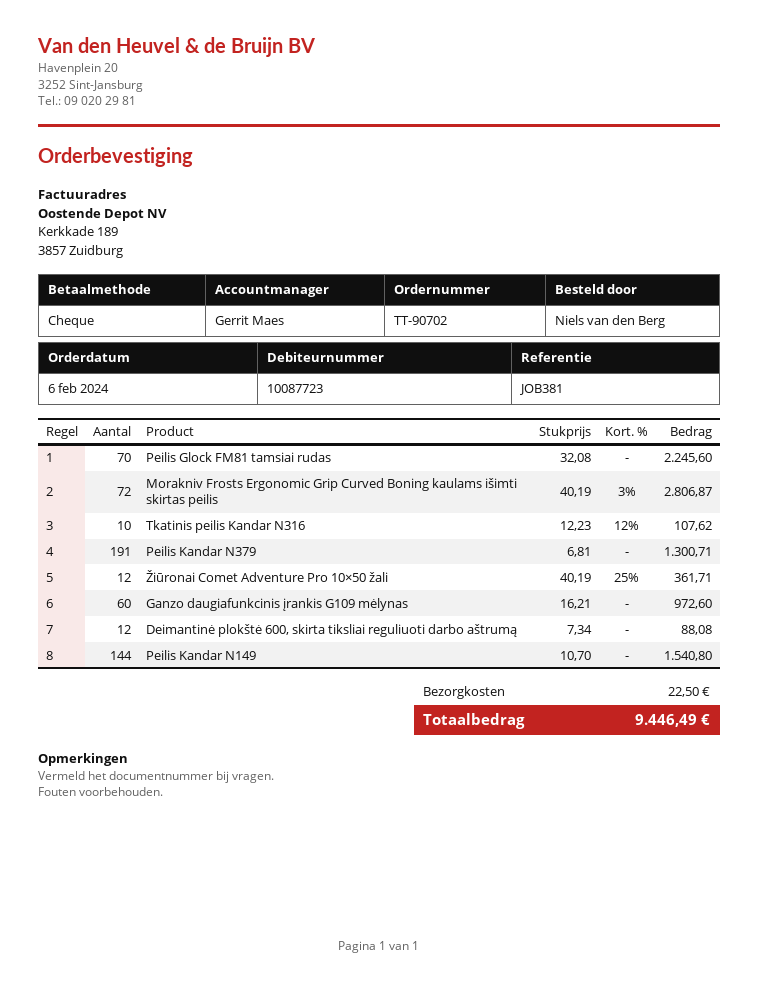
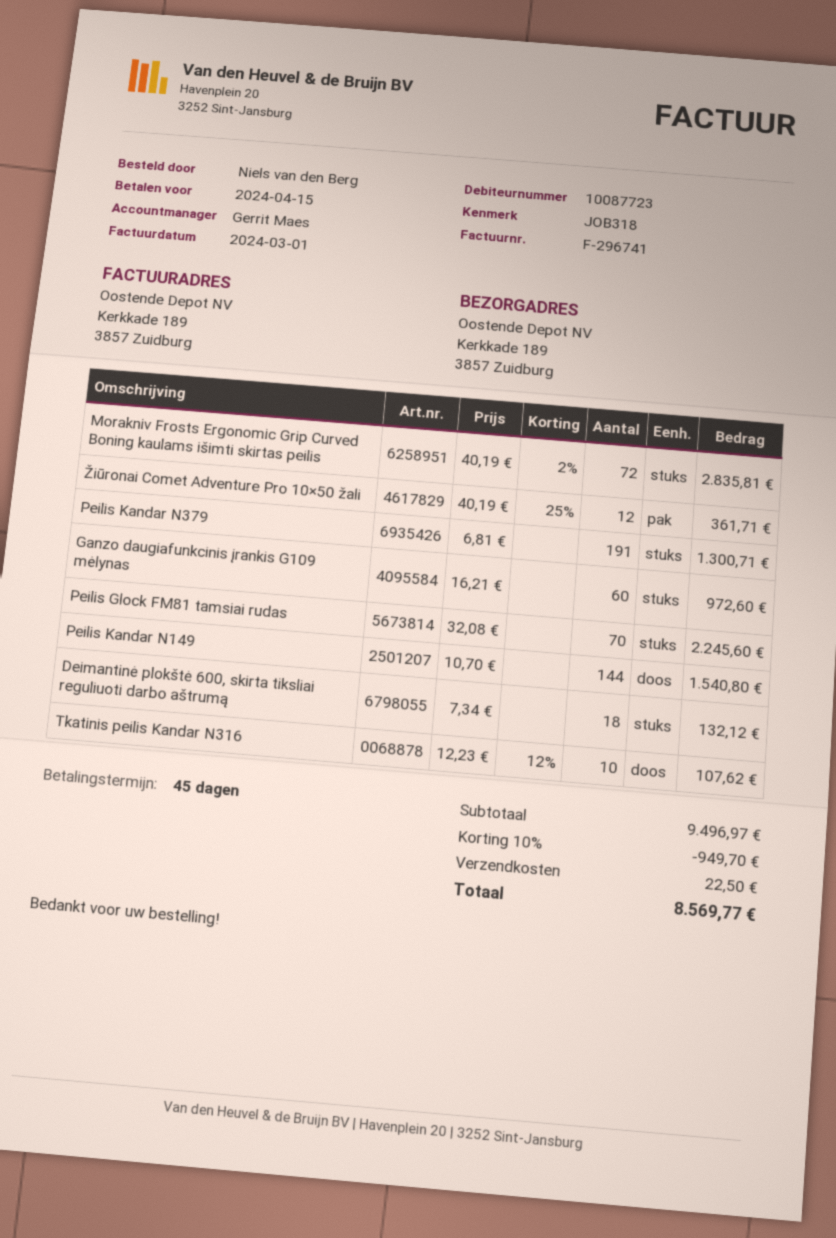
reference: JOB381 -> JOB318
Morakniv Frosts Ergonomic Grip Curved Boning kaulams išimti skirtas peilis: 72 x 40.19 - 3% = 2806.87 -> 72 x 40.19 - 2% = 2835.81
Deimantinė plokštė 600, skirta tiksliai reguliuoti darbo aštrumą: 12 x 7.34 = 88.08 -> 18 x 7.34 = 132.12
discount: none -> 10% = 949.70
total: 9446.49 -> 8569.77

